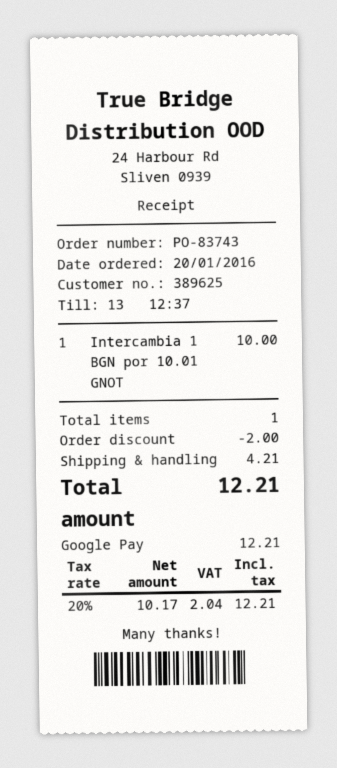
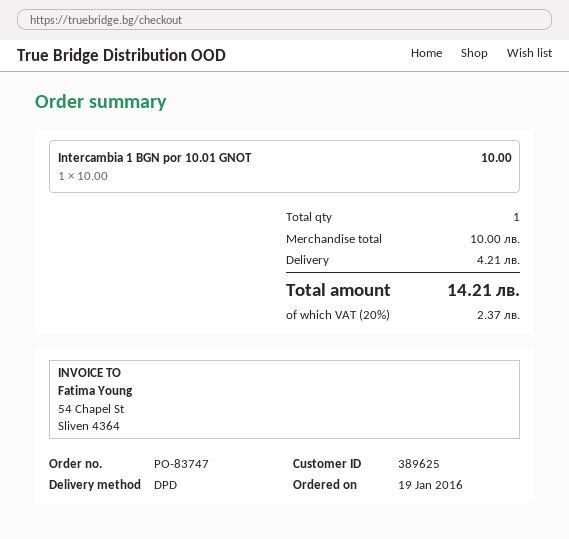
order number: PO-83743 -> PO-83747
order date: 2016-01-20 -> 2016-01-19
discount: 2.00 -> none
tax: 20% = 2.04 -> 20% = 2.37
total: 12.21 -> 14.21

